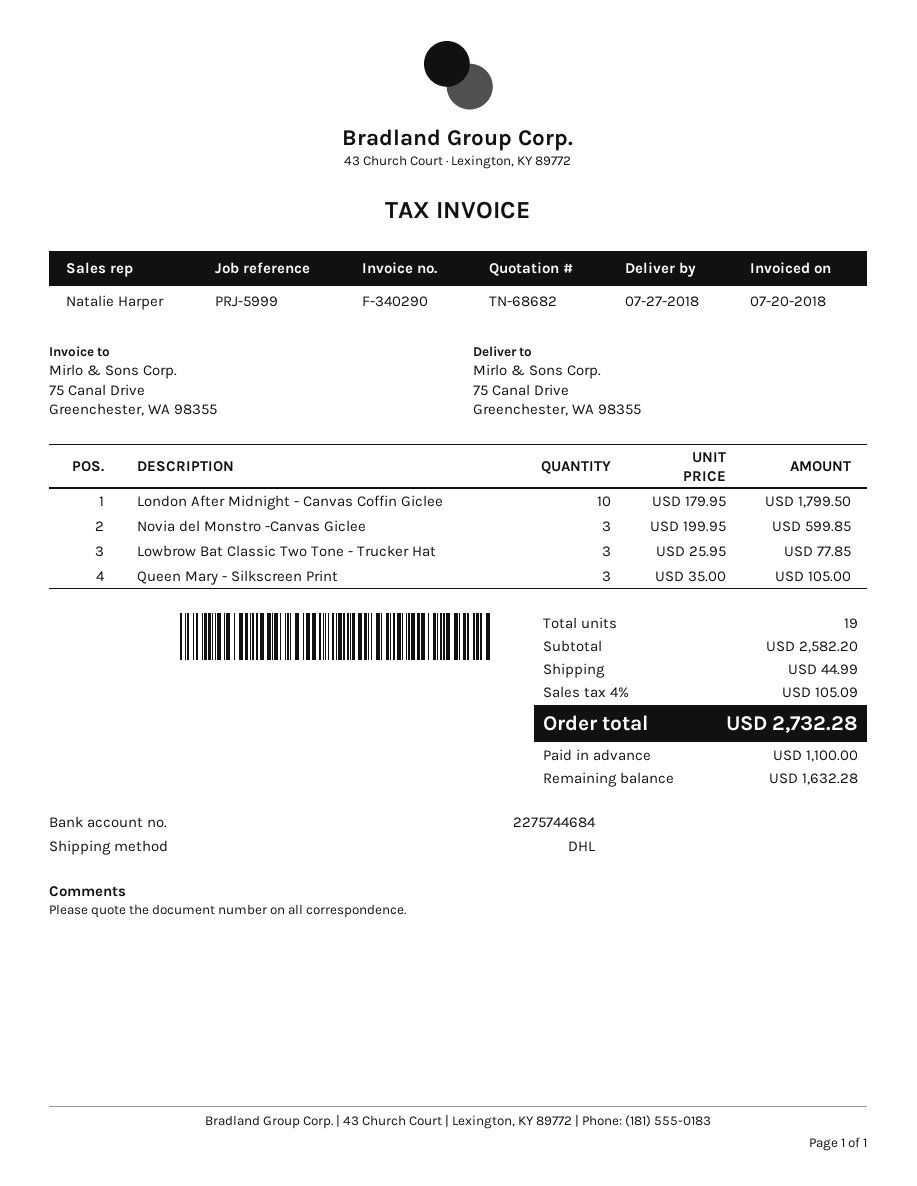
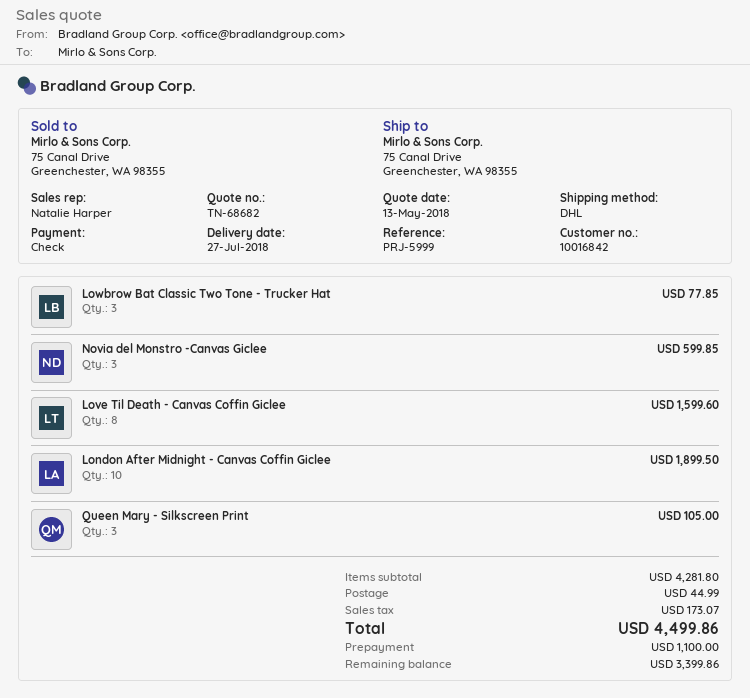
London After Midnight - Canvas Coffin Giclee: 10 for 1799.50 -> 10 for 1899.50
Love Til Death - Canvas Coffin Giclee: none -> 8 for 1599.60
subtotal: 2582.20 -> 4281.80
tax: 105.09 -> 173.07
total: 2732.28 -> 4499.86
balance: 1632.28 -> 3399.86

